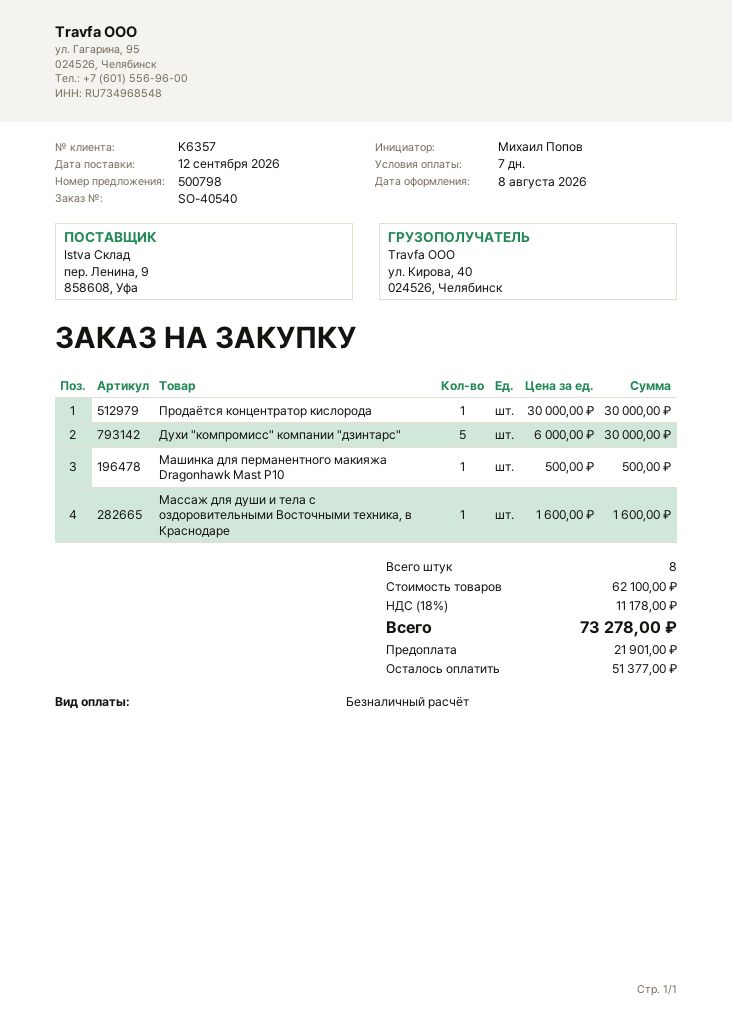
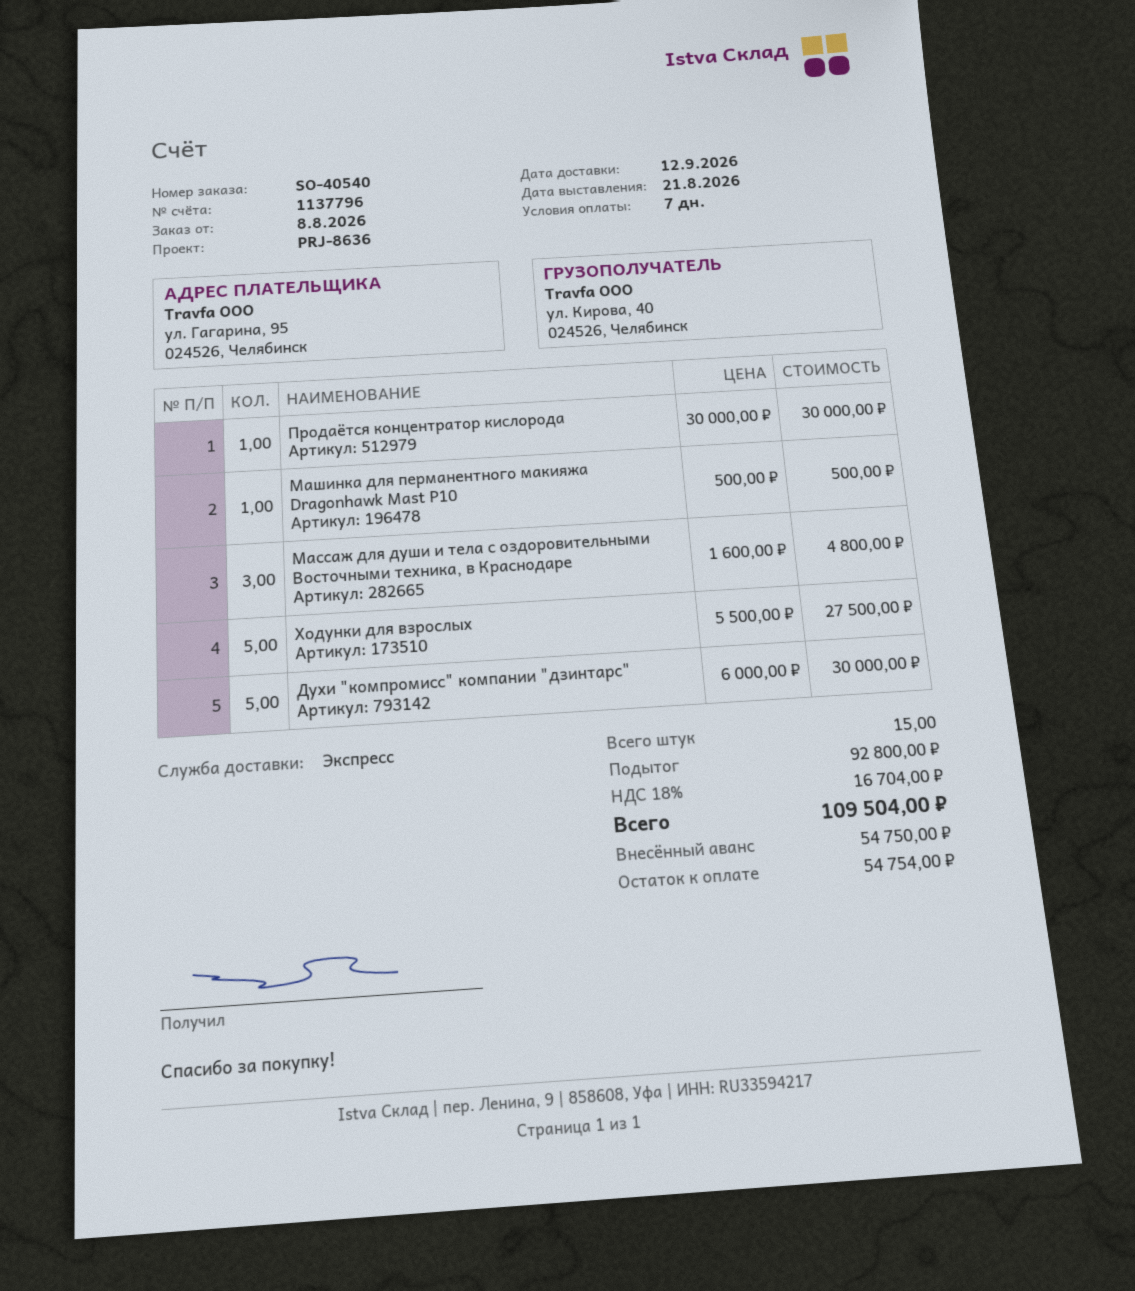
Массаж для души и тела с оздоровительными Восточными техника, в Краснодаре: 1 x 1600.00 = 1600.00 -> 3 x 1600.00 = 4800.00
Ходунки для взрослых: none -> 5 x 5500.00 = 27500.00
total quantity: 8 -> 15
subtotal: 62100.00 -> 92800.00
tax: 18% = 11178.00 -> 18% = 16704.00
total: 73278.00 -> 109504.00
deposit: 21901.00 -> 54750.00
balance: 51377.00 -> 54754.00

